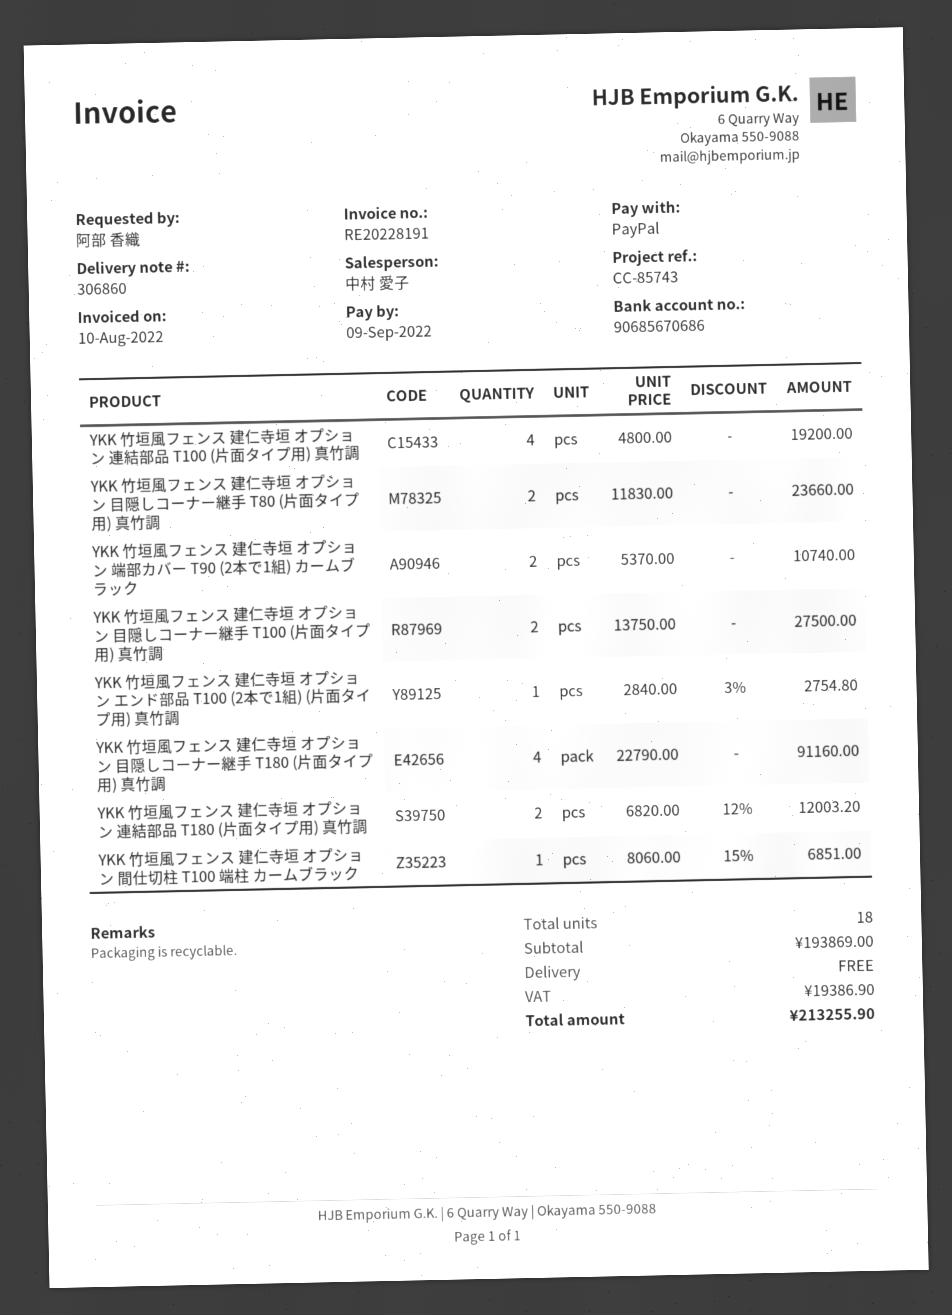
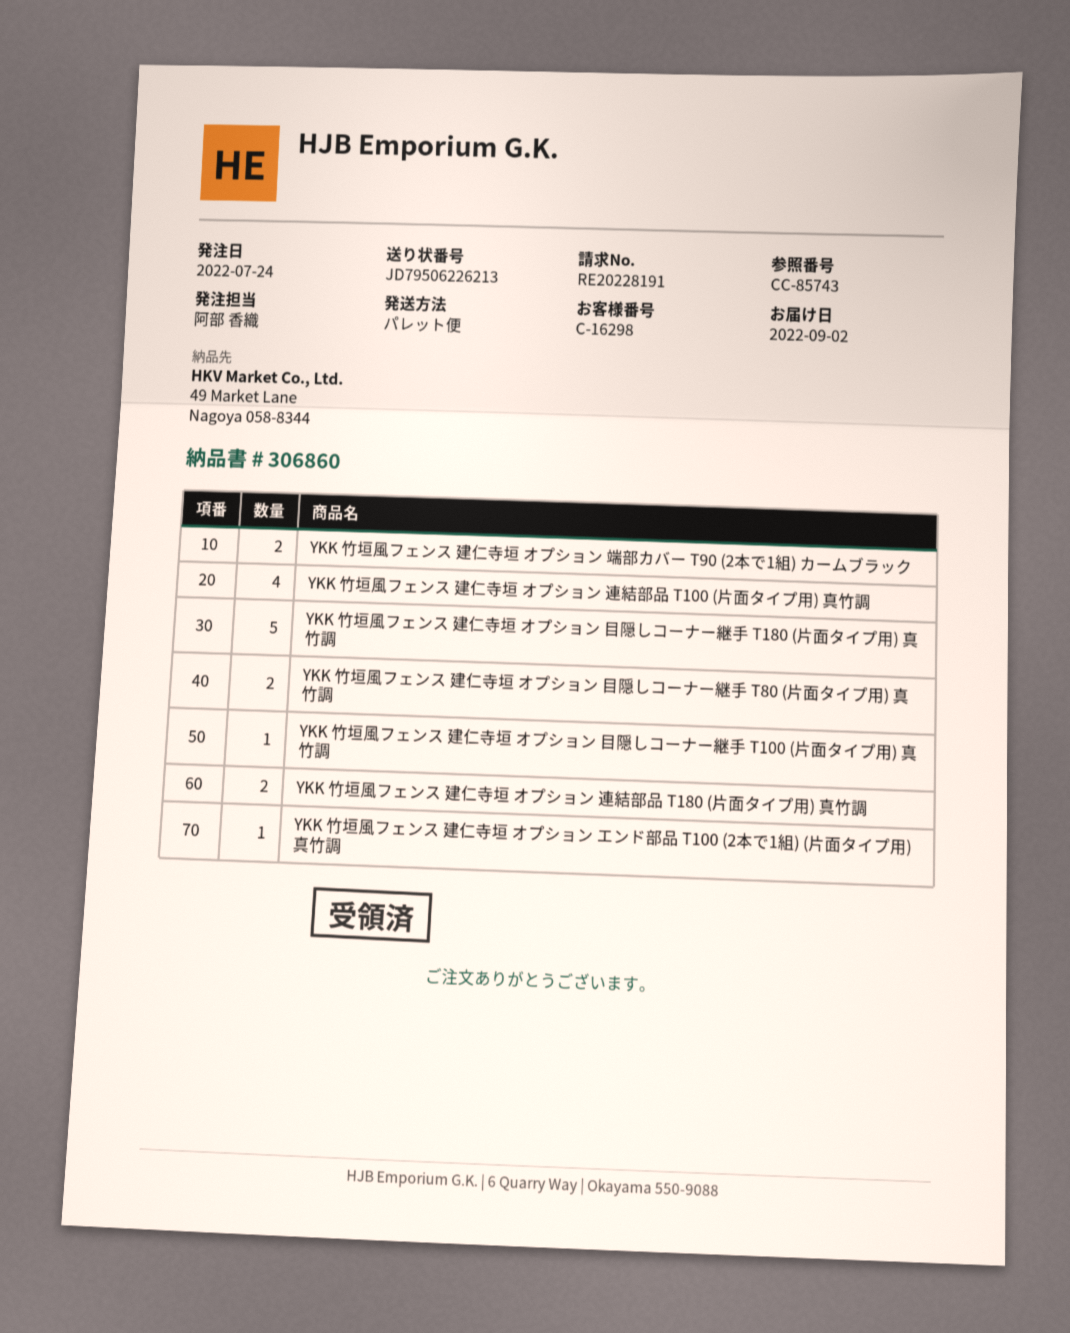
YKK 竹垣風フェンス 建仁寺垣 オプション 目隠しコーナー継手 T100 (片面タイプ用) 真竹調: 2 -> 1
YKK 竹垣風フェンス 建仁寺垣 オプション 目隠しコーナー継手 T180 (片面タイプ用) 真竹調: 4 -> 5
YKK 竹垣風フェンス 建仁寺垣 オプション 間仕切柱 T100 端柱 カームブラック: 1 -> none

